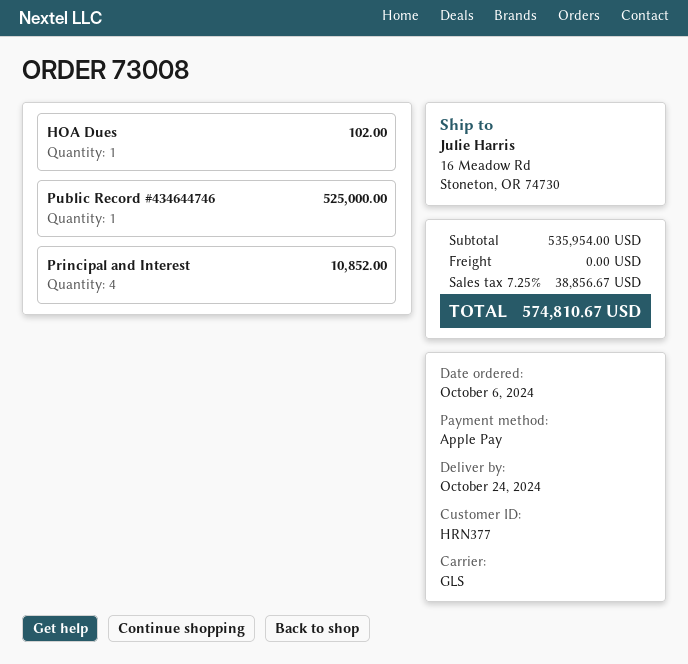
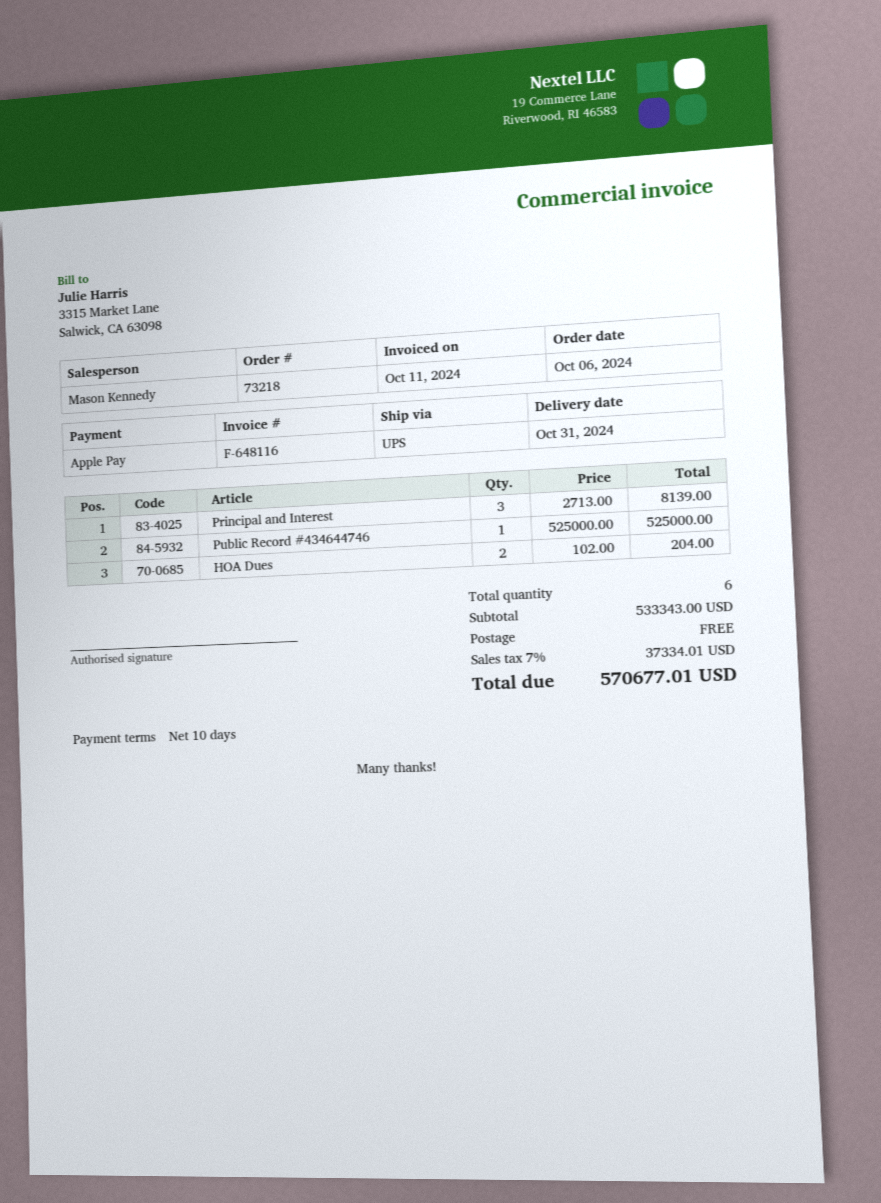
order number: 73008 -> 73218
delivery date: 2024-10-24 -> 2024-10-31
shipping method: GLS -> UPS
HOA Dues: 1 for 102.00 -> 2 for 204.00
Principal and Interest: 4 for 10852.00 -> 3 for 8139.00
subtotal: 535954.00 -> 533343.00
tax: 7.25% = 38856.67 -> 7% = 37334.01
total: 574810.67 -> 570677.01

